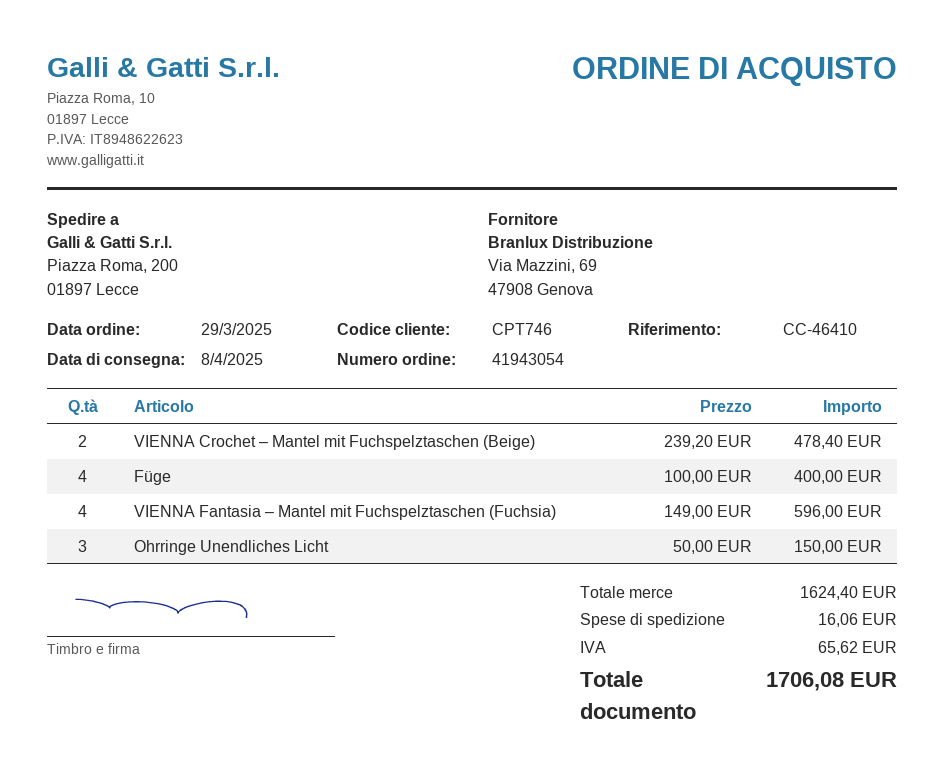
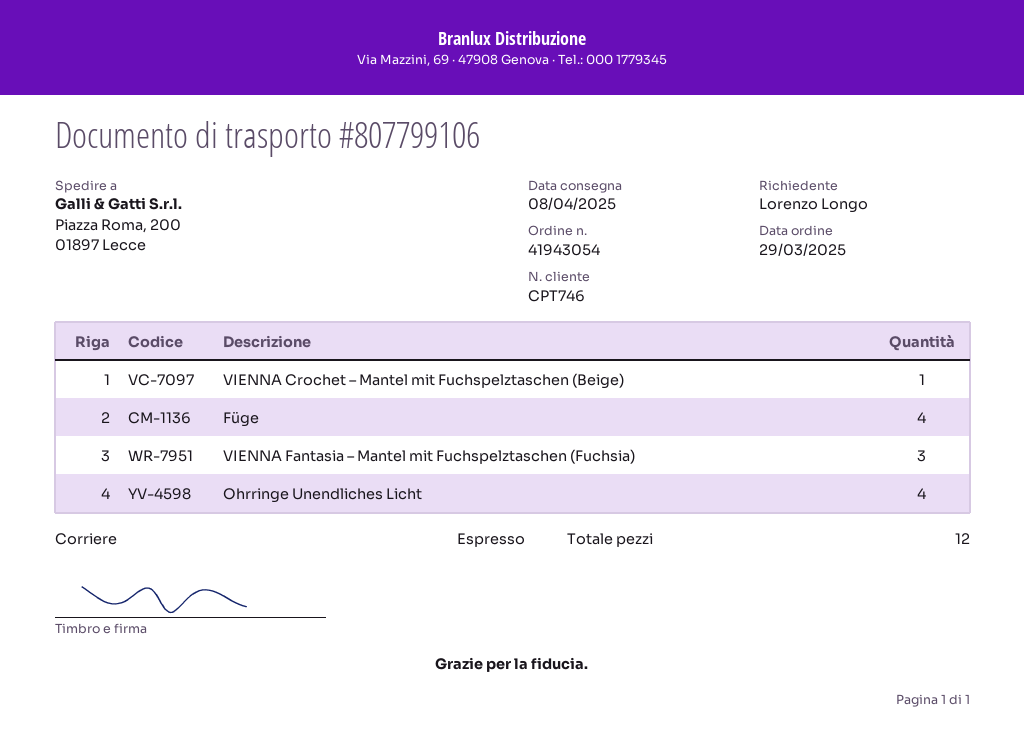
VIENNA Crochet – Mantel mit Fuchspelztaschen (Beige): 2 -> 1
VIENNA Fantasia – Mantel mit Fuchspelztaschen (Fuchsia): 4 -> 3
Ohrringe Unendliches Licht: 3 -> 4

